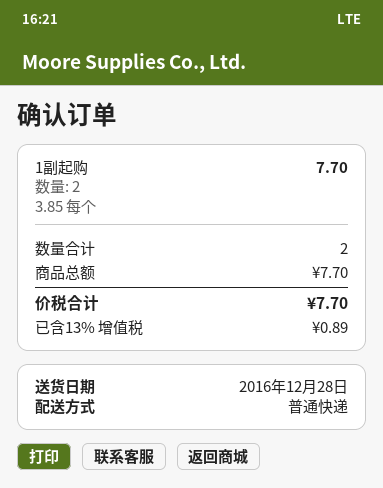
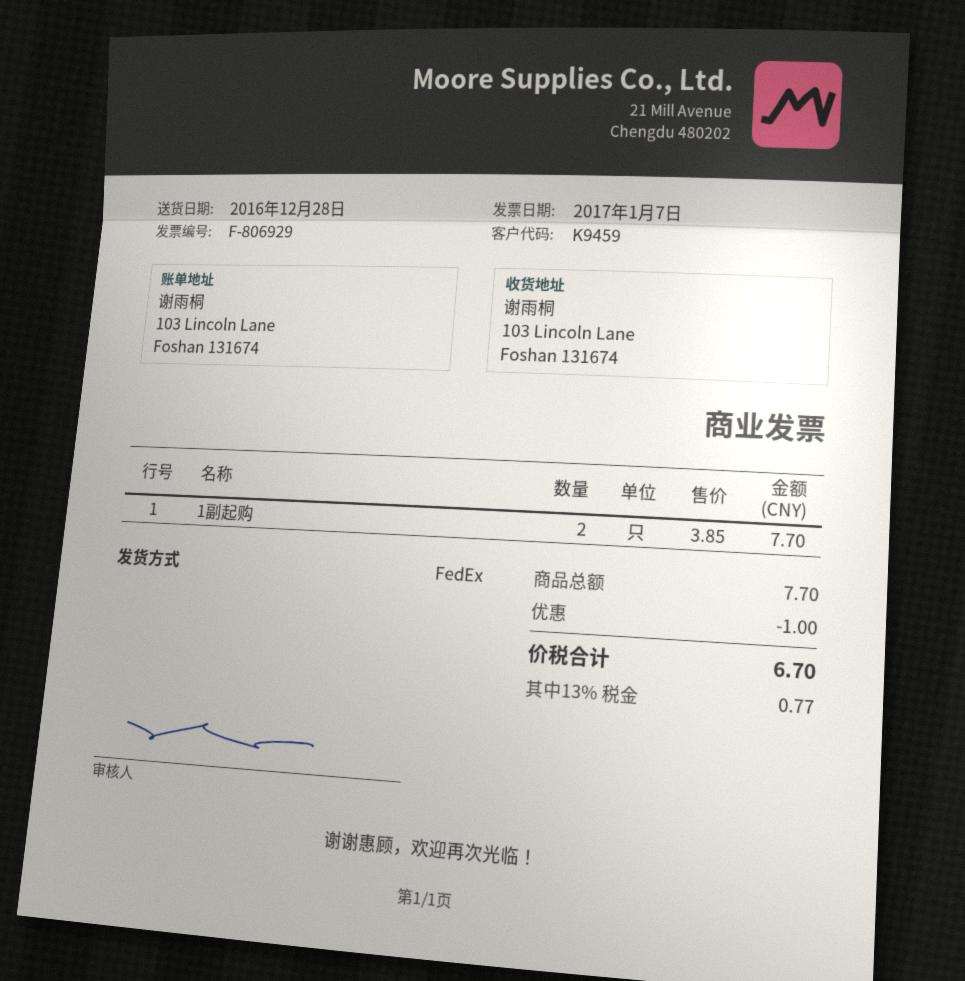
shipping method: standard -> FedEx
discount: none -> 1.00
tax: 13% = 0.89 -> 13% = 0.77
total: 7.70 -> 6.70

